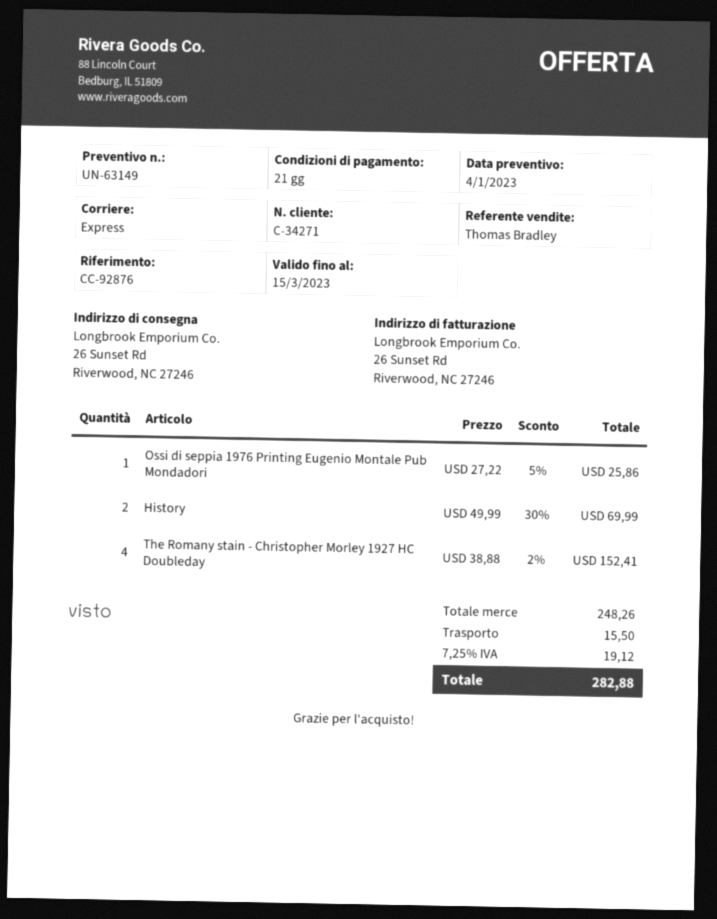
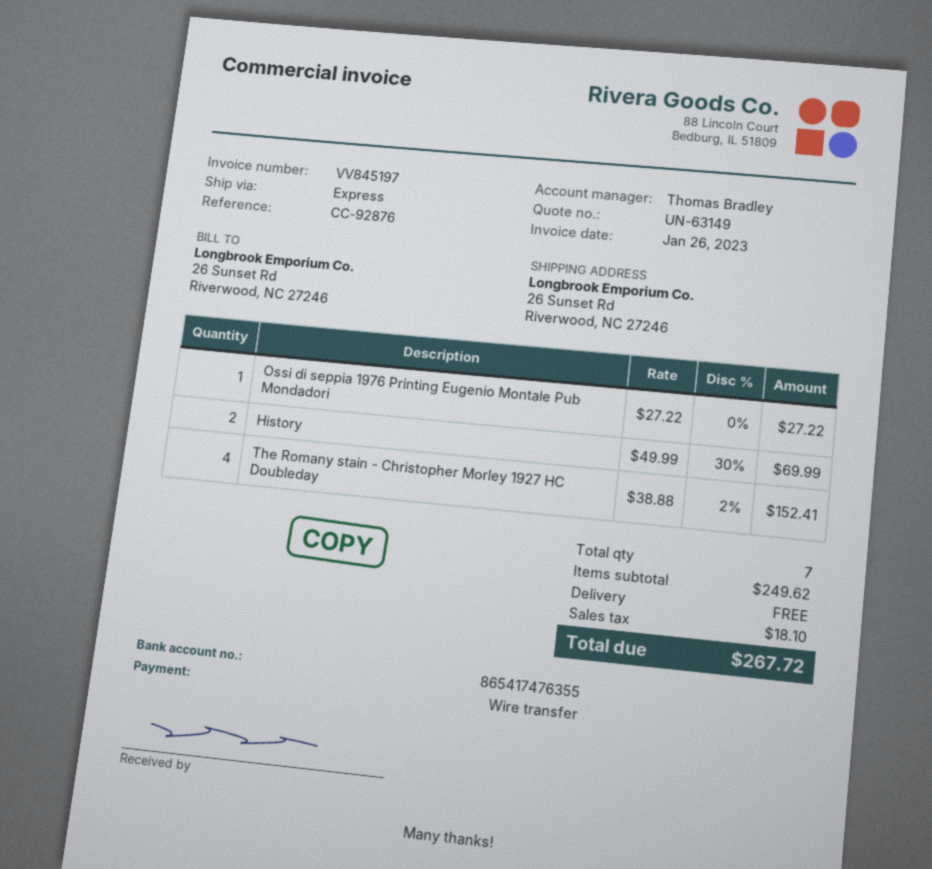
Ossi di seppia 1976 Printing Eugenio Montale Pub Mondadori: 1 x 27.22 - 5% = 25.86 -> 1 x 27.22 = 27.22
subtotal: 248.26 -> 249.62
shipping: 15.50 -> 0.00
tax: 19.12 -> 18.10
total: 282.88 -> 267.72

